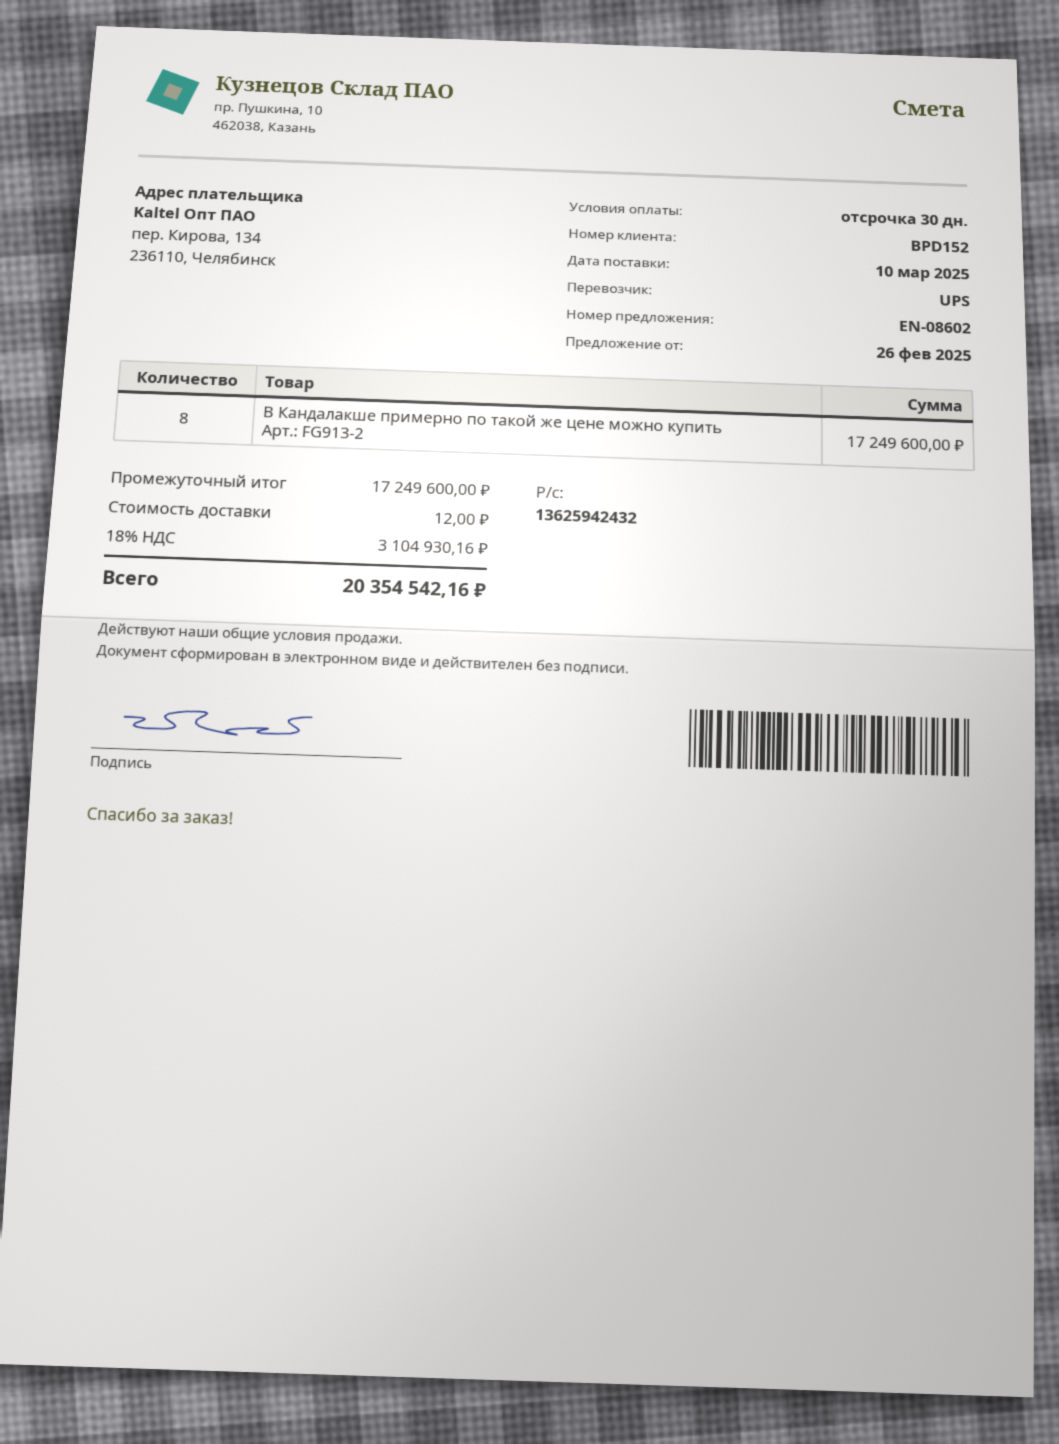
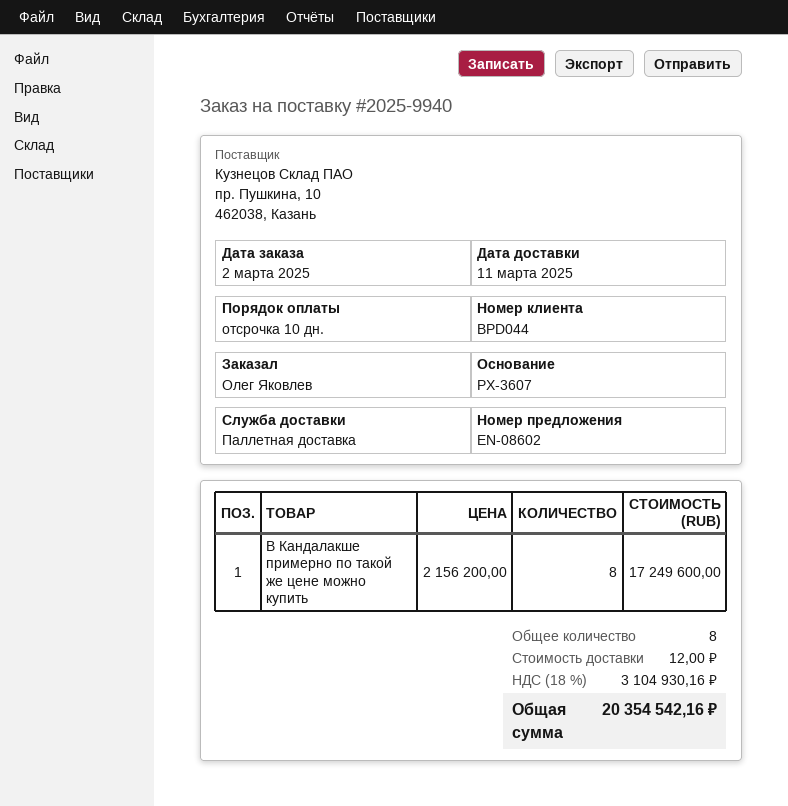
delivery date: 2025-03-10 -> 2025-03-11
payment terms: 30 days -> 10 days
customer number: BPD152 -> BPD044
shipping method: UPS -> pallet freight

